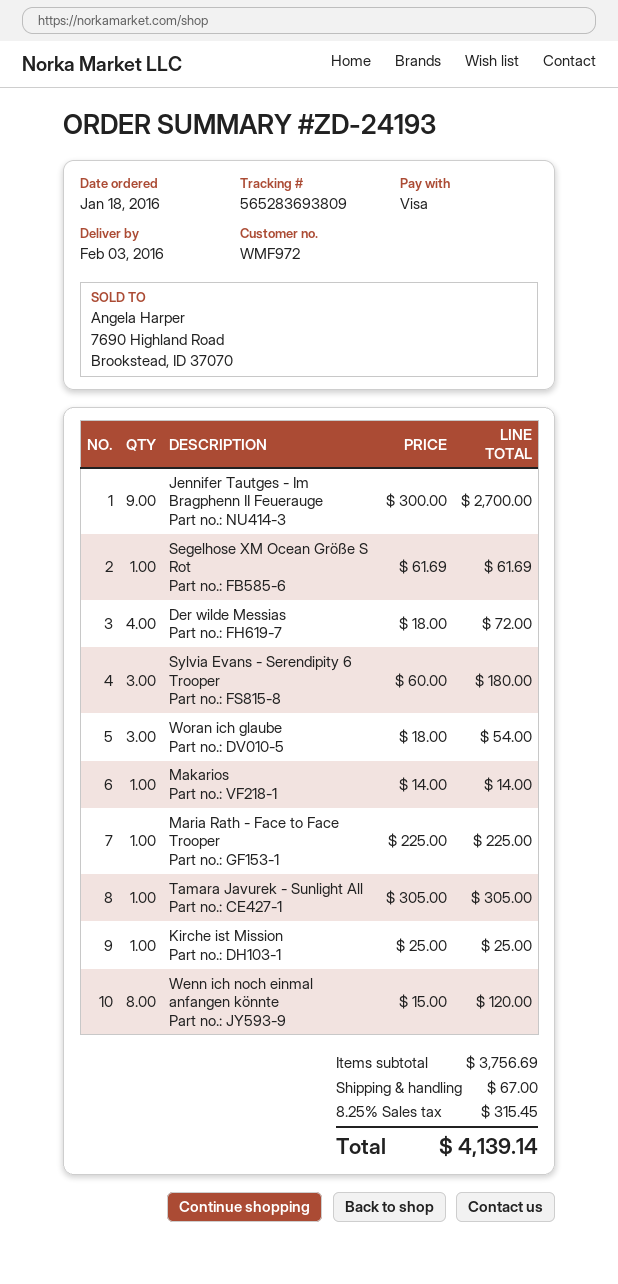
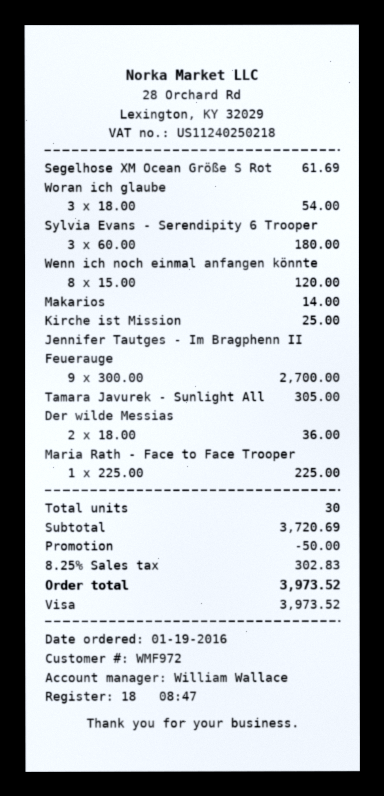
order date: 2016-01-18 -> 2016-01-19
Der wilde Messias: 4 x 18.00 = 72.00 -> 2 x 18.00 = 36.00
subtotal: 3756.69 -> 3720.69
discount: none -> 50.00
shipping: 67.00 -> none
tax: 8.25% = 315.45 -> 8.25% = 302.83
total: 4139.14 -> 3973.52

